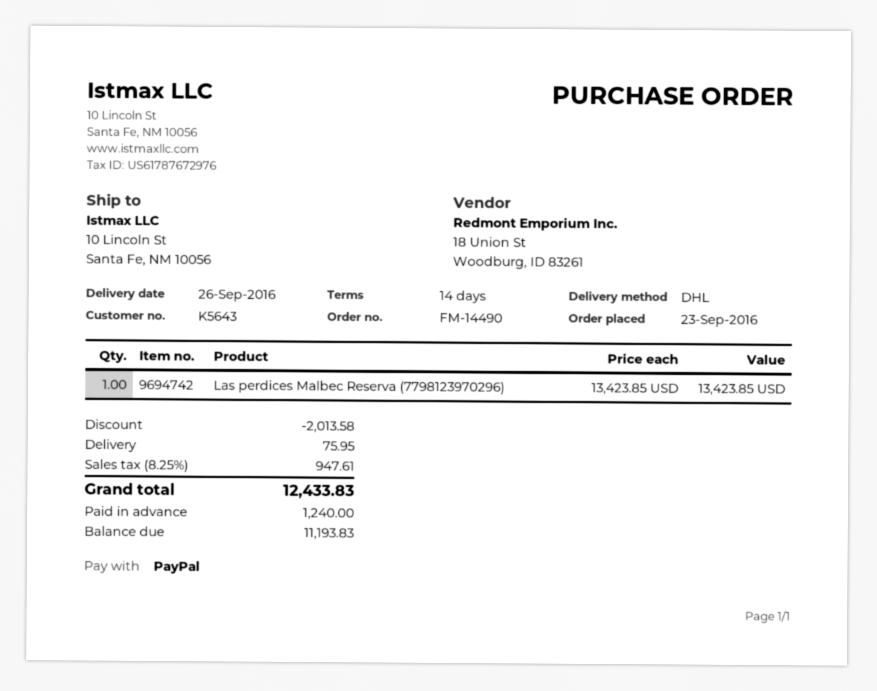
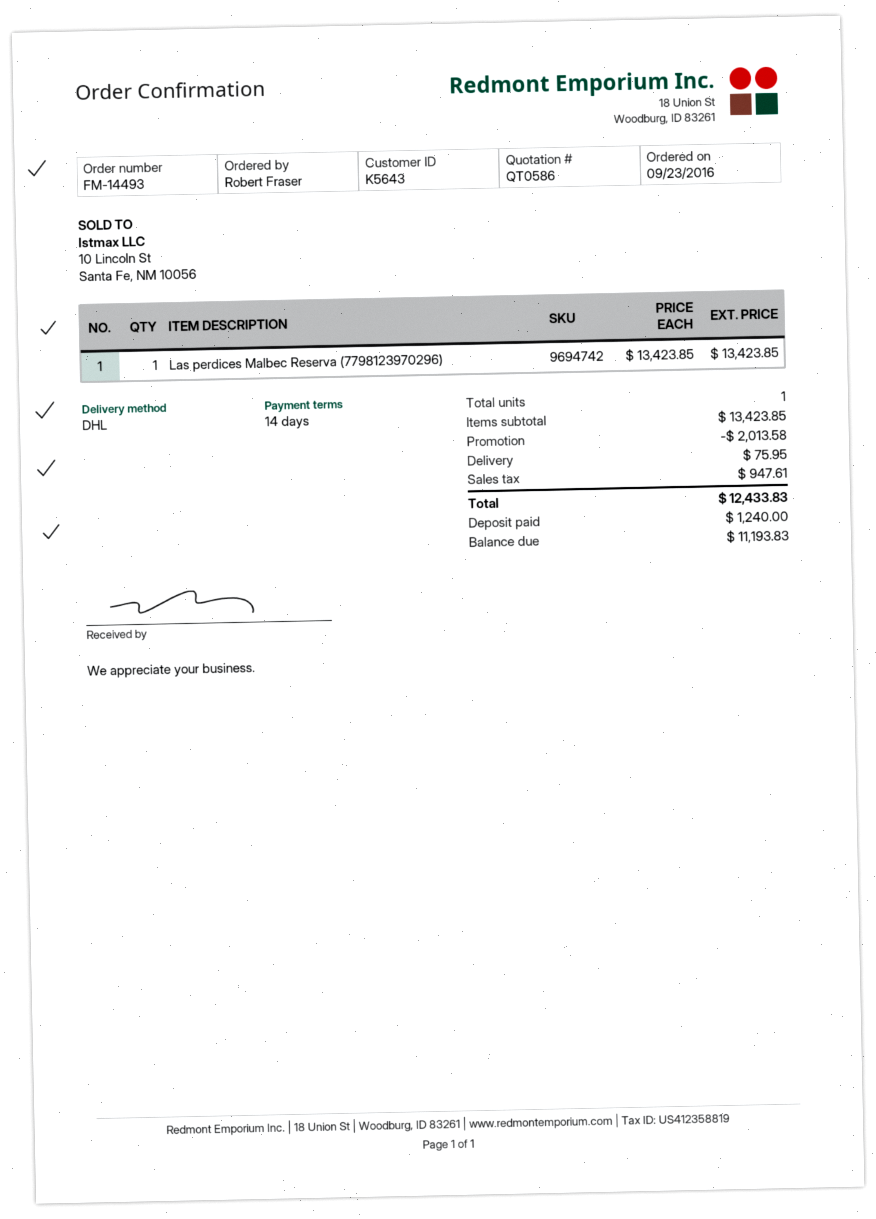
order number: FM-14490 -> FM-14493

